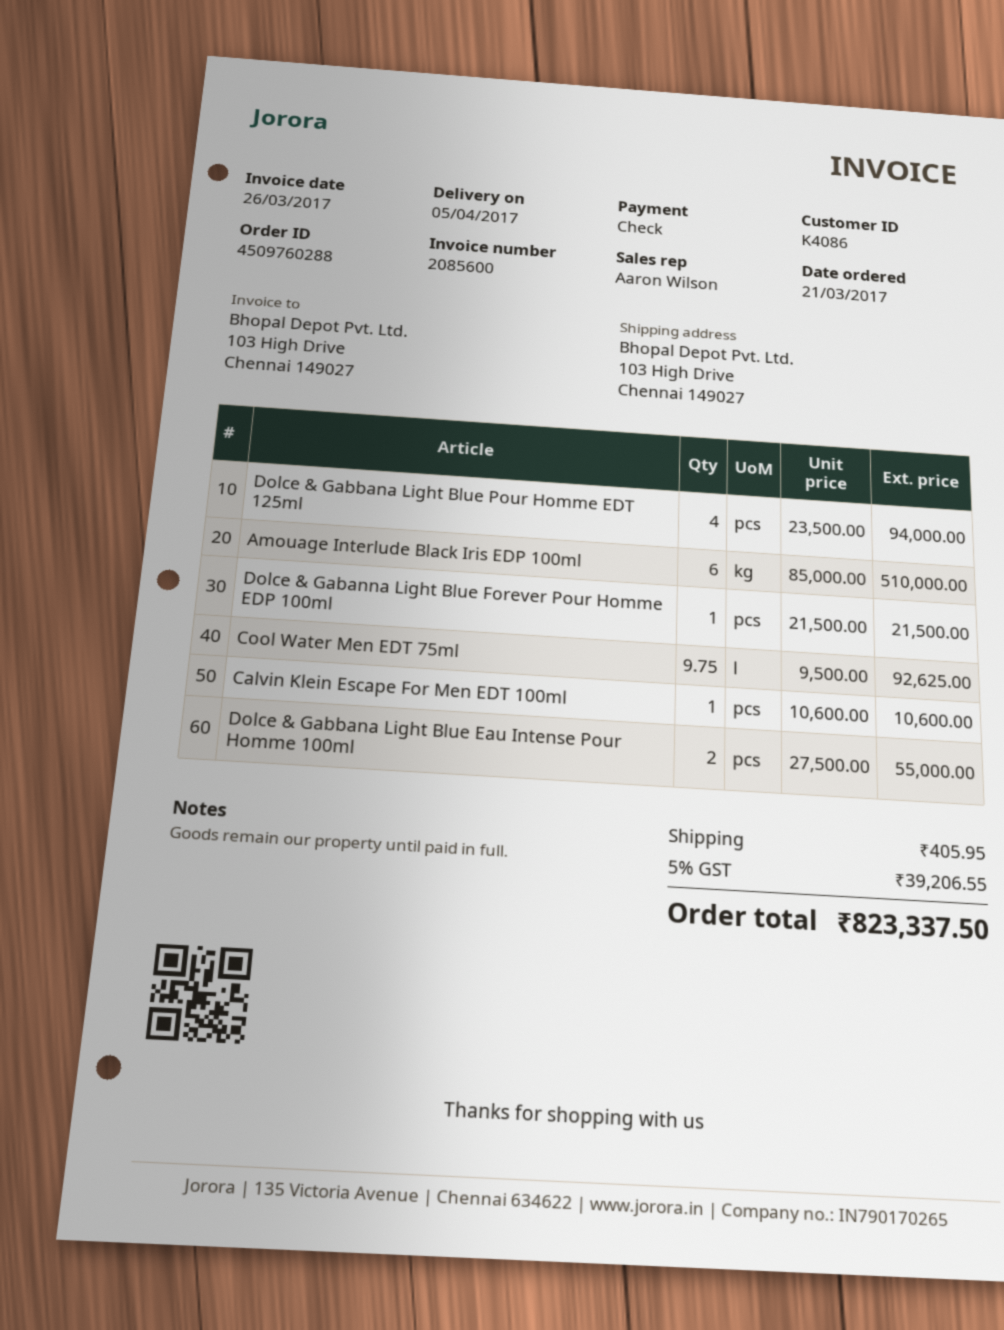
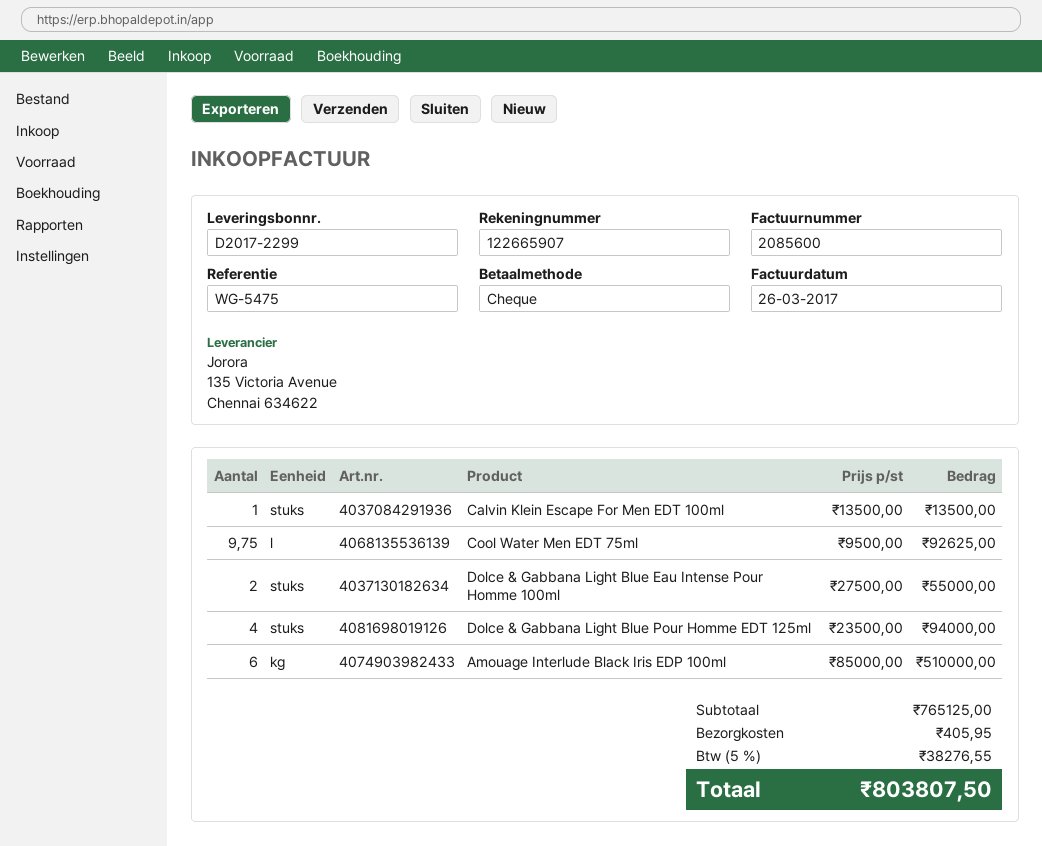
Dolce & Gabanna Light Blue Forever Pour Homme EDP 100ml: 1 x 21500.00 = 21500.00 -> none
Calvin Klein Escape For Men EDT 100ml: 1 x 10600.00 = 10600.00 -> 1 x 13500.00 = 13500.00
tax: 5% = 39206.55 -> 5% = 38276.55
total: 823337.50 -> 803807.50

